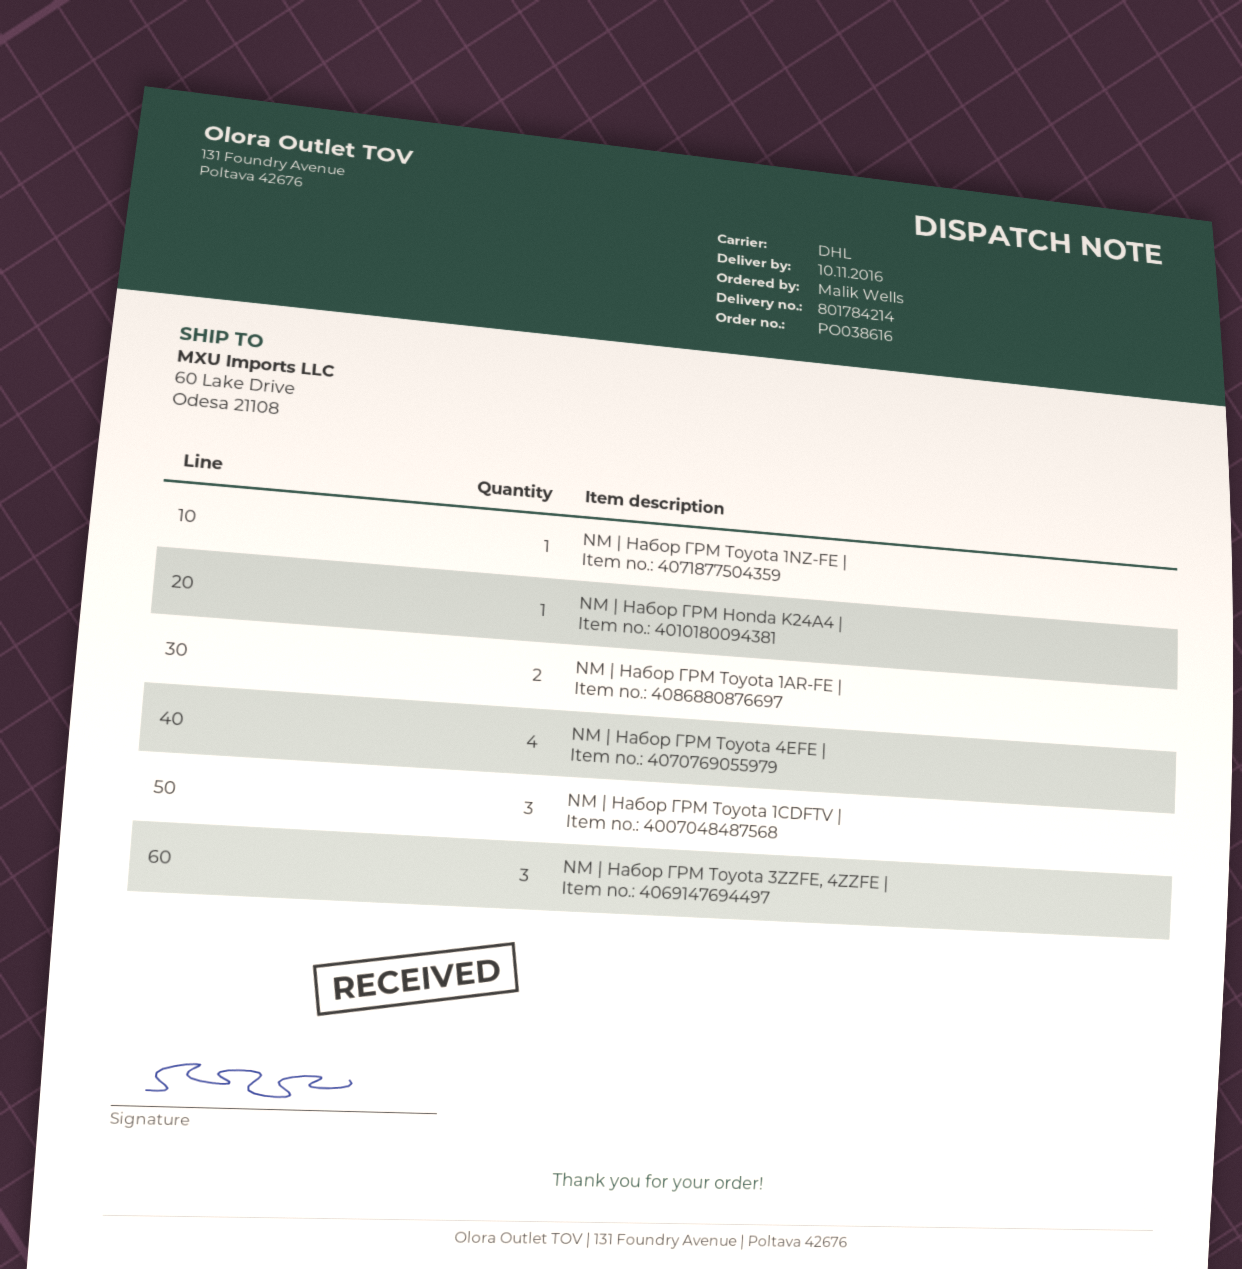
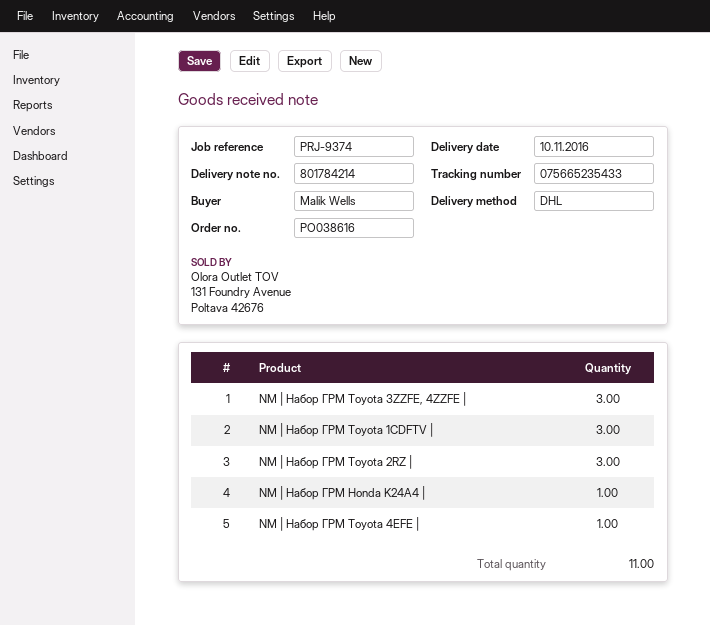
NM | Набор ГРМ Toyota 1NZ-FE |: 1 -> none
NM | Набор ГРМ Toyota 1AR-FE |: 2 -> none
NM | Набор ГРМ Toyota 4EFE |: 4 -> 1
NM | Набор ГРМ Toyota 2RZ |: none -> 3

